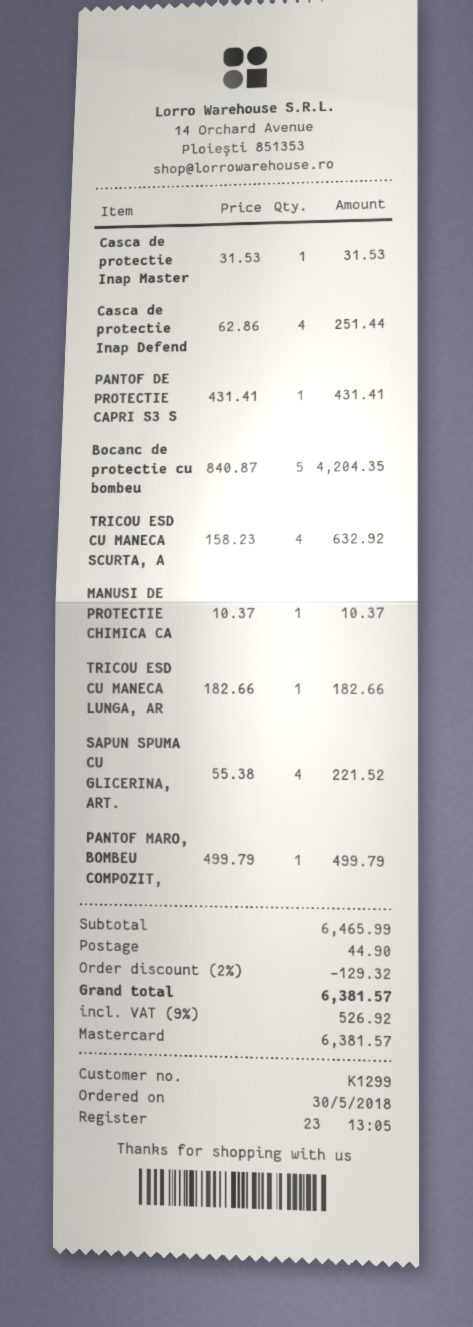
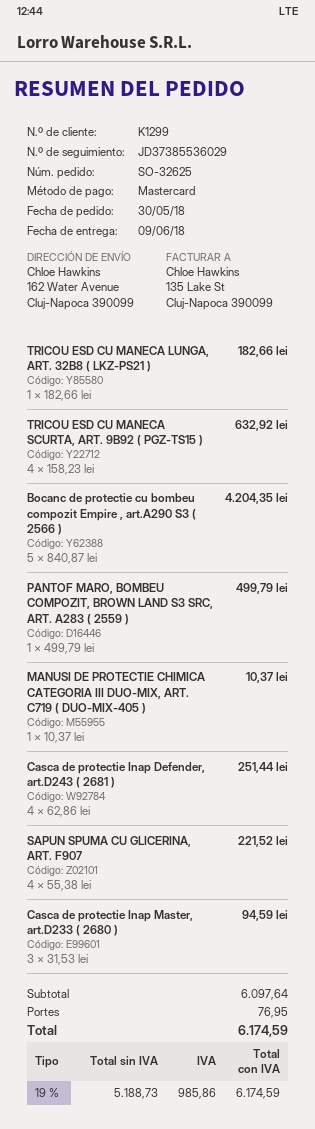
Casca de protectie Inap Master: 1 x 31.53 = 31.53 -> 3 x 31.53 = 94.59
PANTOF DE PROTECTIE CAPRI S3 S: 1 x 431.41 = 431.41 -> none
subtotal: 6465.99 -> 6097.64
discount: 2% = 129.32 -> none
shipping: 44.90 -> 76.95
tax: 9% = 526.92 -> 19% = 985.86
total: 6381.57 -> 6174.59

